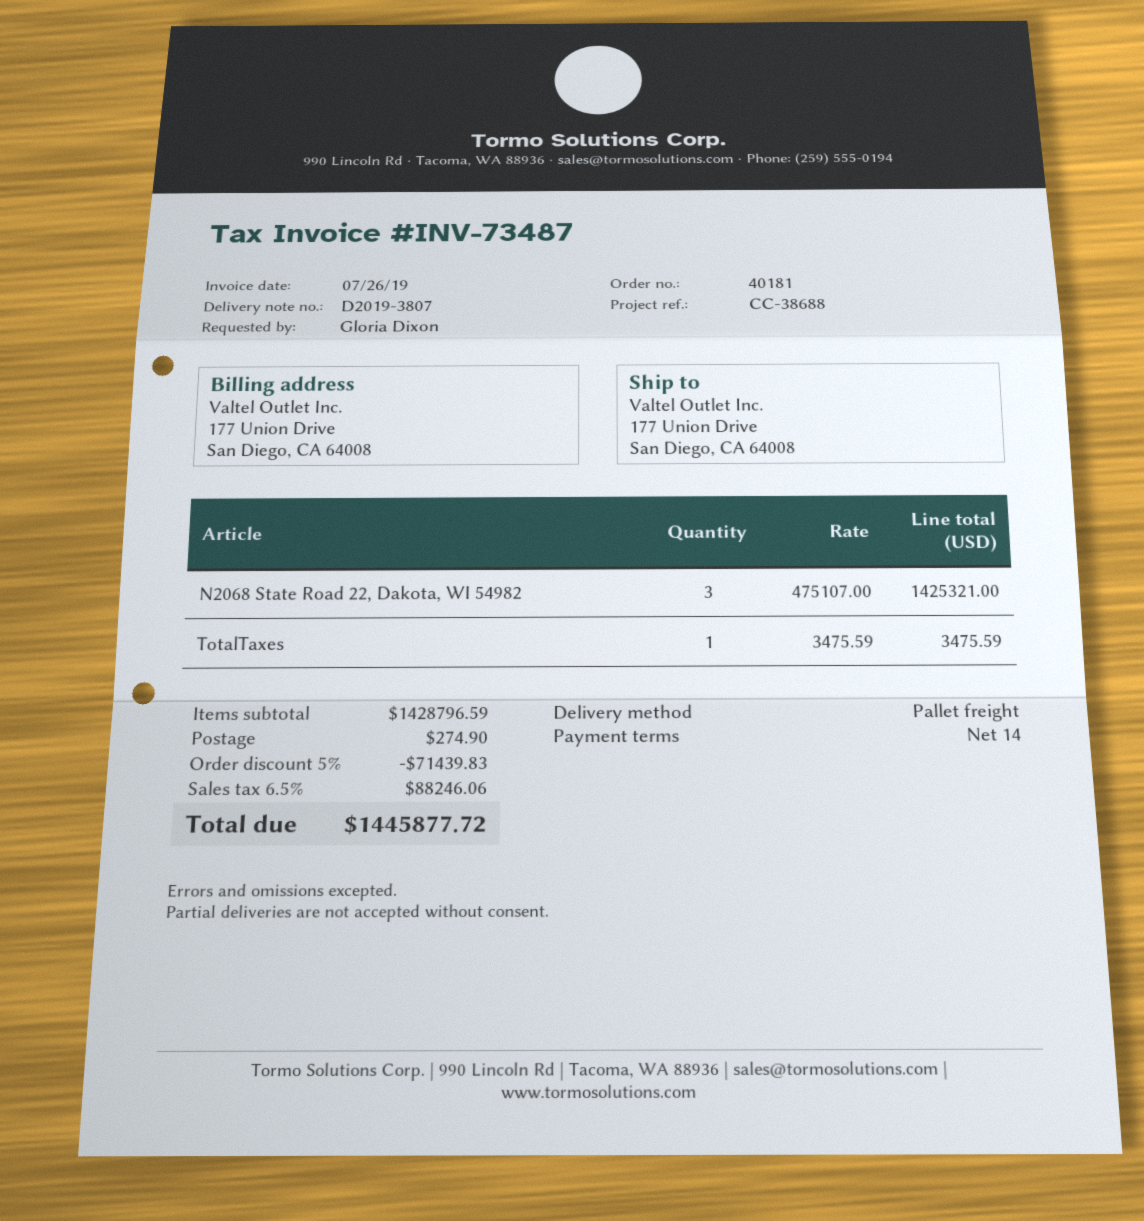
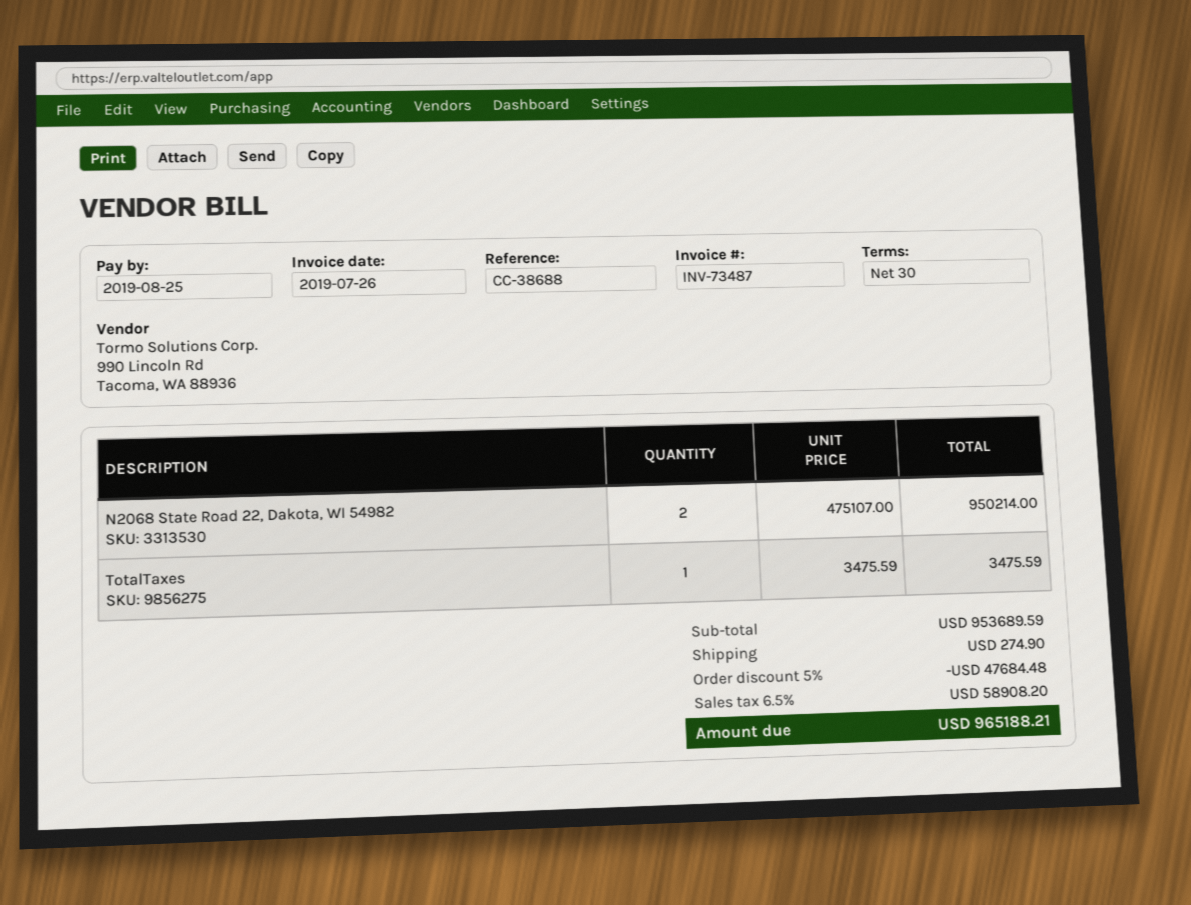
payment terms: 14 days -> 30 days
N2068 State Road 22, Dakota, WI 54982: 3 x 475107.00 = 1425321.00 -> 2 x 475107.00 = 950214.00
subtotal: 1428796.59 -> 953689.59
discount: 5% = 71439.83 -> 5% = 47684.48
tax: 6.5% = 88246.06 -> 6.5% = 58908.20
total: 1445877.72 -> 965188.21

